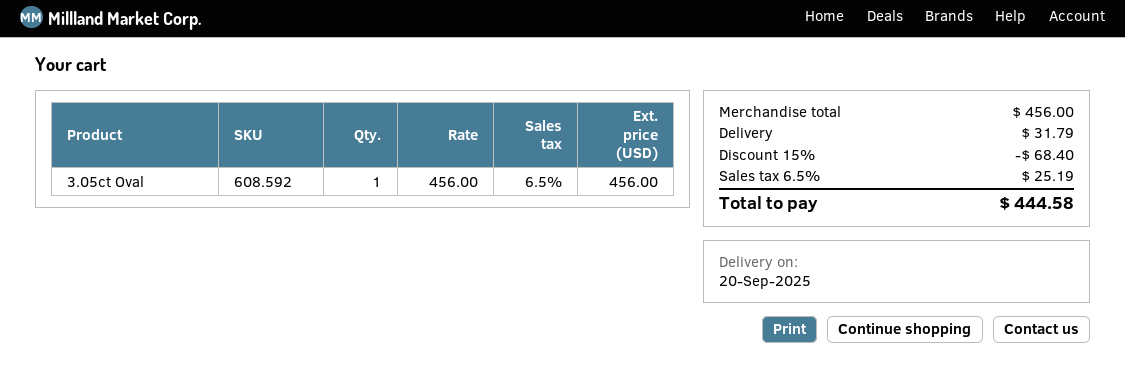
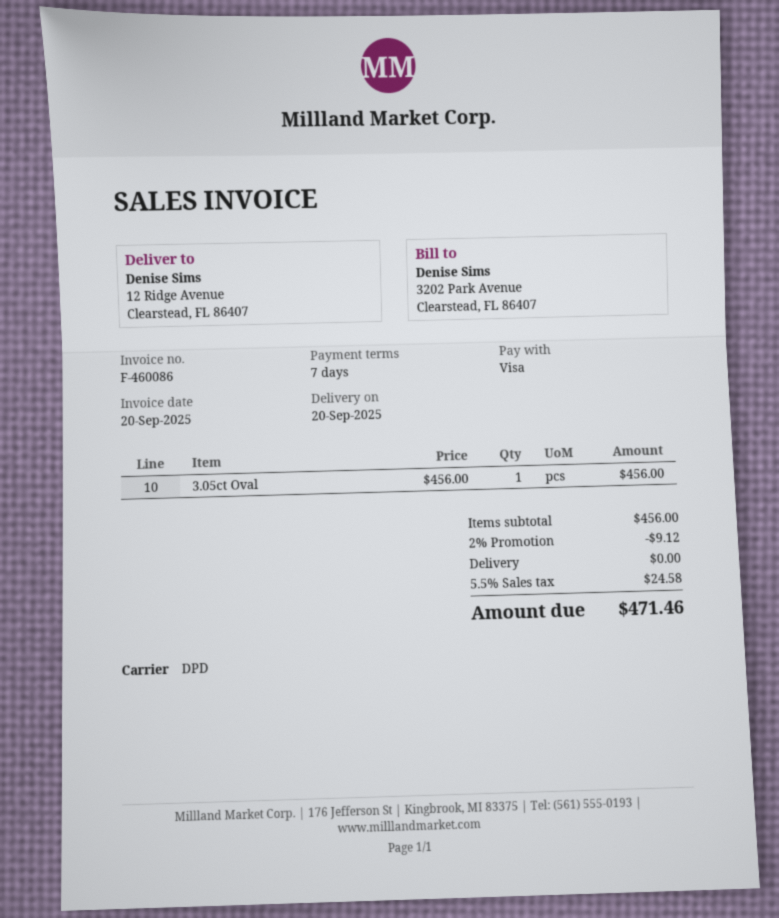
discount: 15% = 68.40 -> 2% = 9.12
shipping: 31.79 -> 0.00
tax: 6.5% = 25.19 -> 5.5% = 24.58
total: 444.58 -> 471.46

